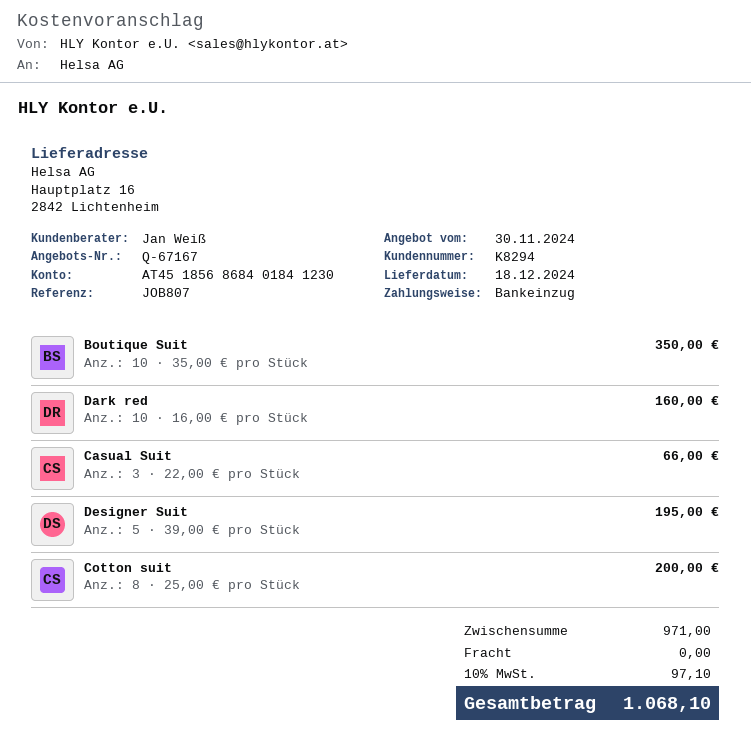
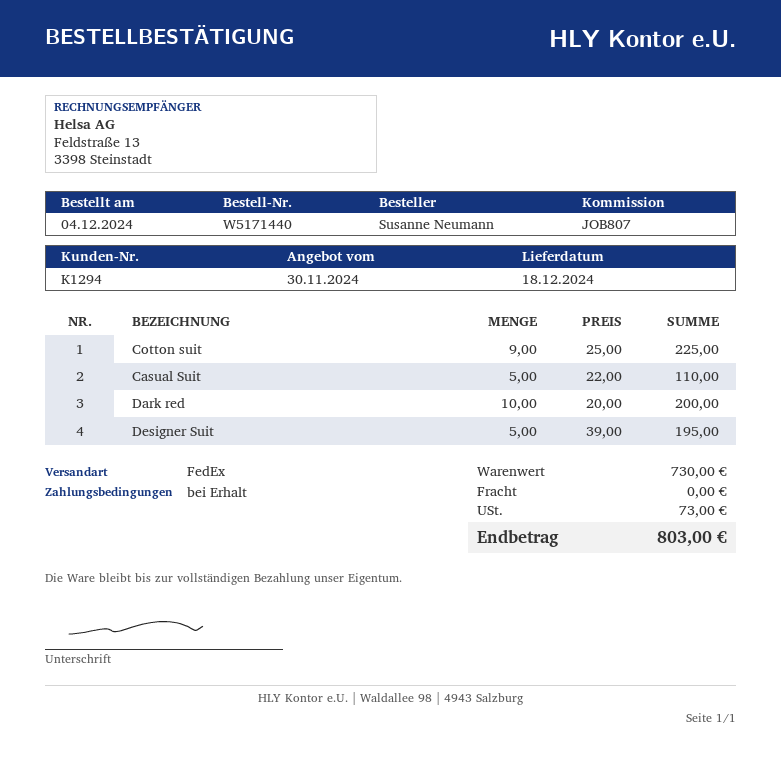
customer number: K8294 -> K1294
Boutique Suit: 10 x 35.00 = 350.00 -> none
Dark red: 10 x 16.00 = 160.00 -> 10 x 20.00 = 200.00
Casual Suit: 3 x 22.00 = 66.00 -> 5 x 22.00 = 110.00
Cotton suit: 8 x 25.00 = 200.00 -> 9 x 25.00 = 225.00
subtotal: 971.00 -> 730.00
tax: 97.10 -> 73.00
total: 1068.10 -> 803.00

